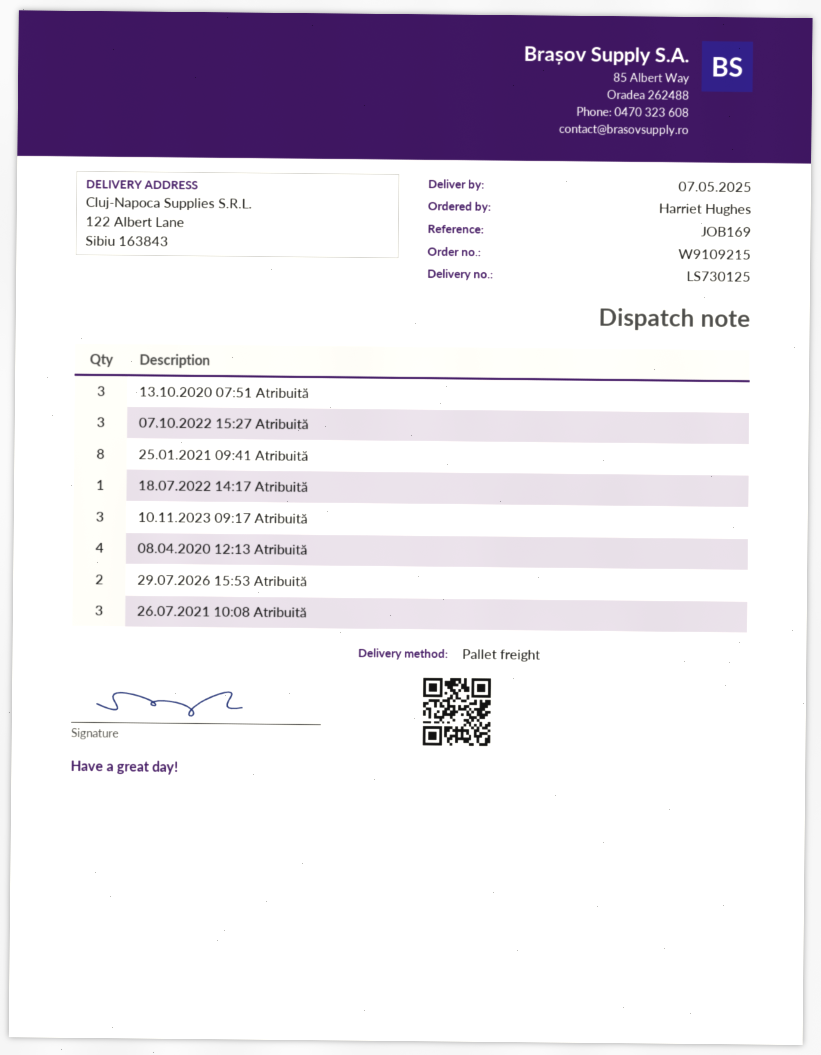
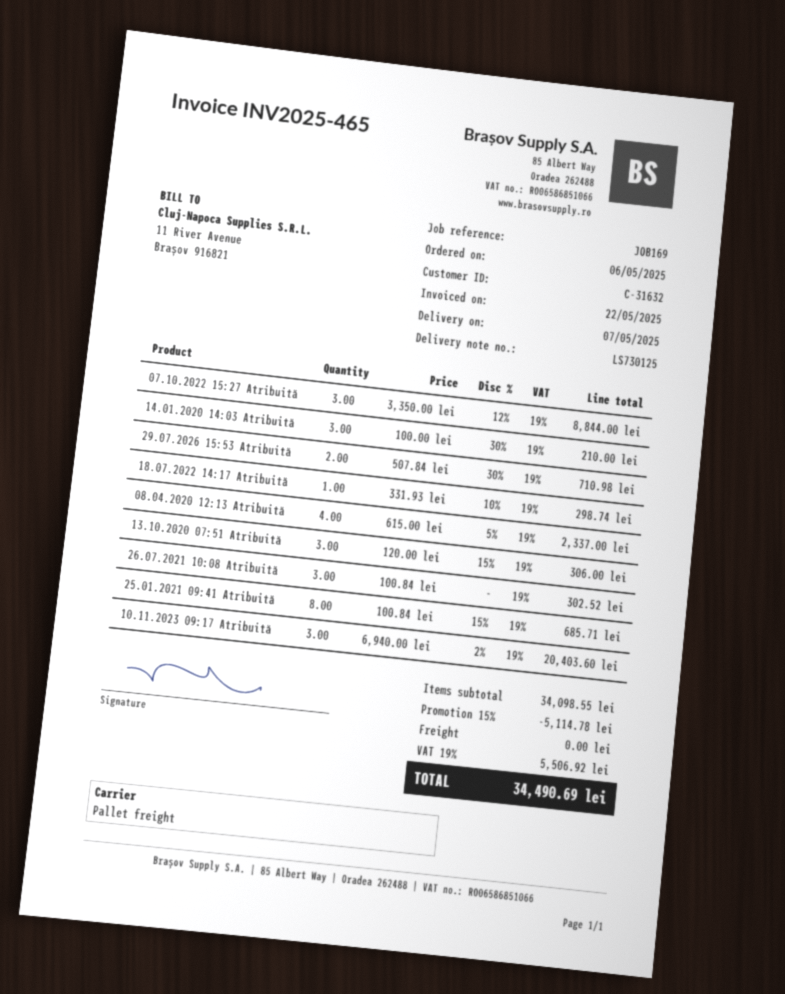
14.01.2020 14:03 Atribuită: none -> 3

